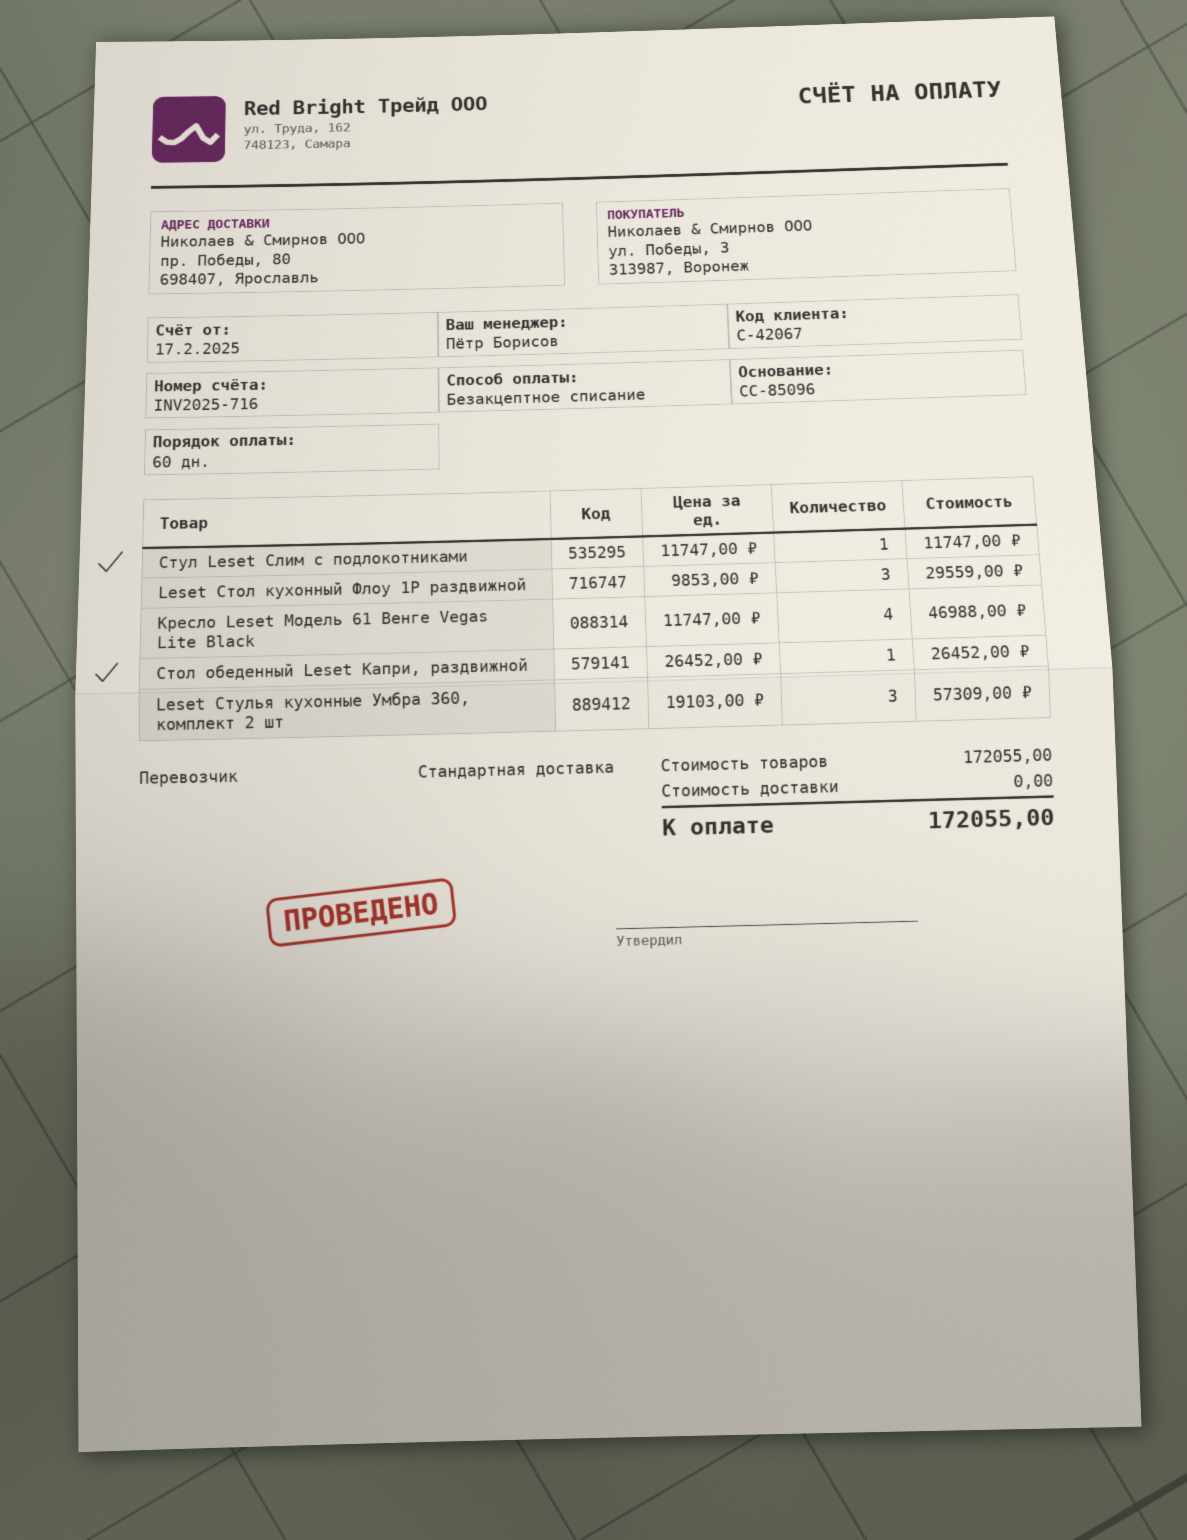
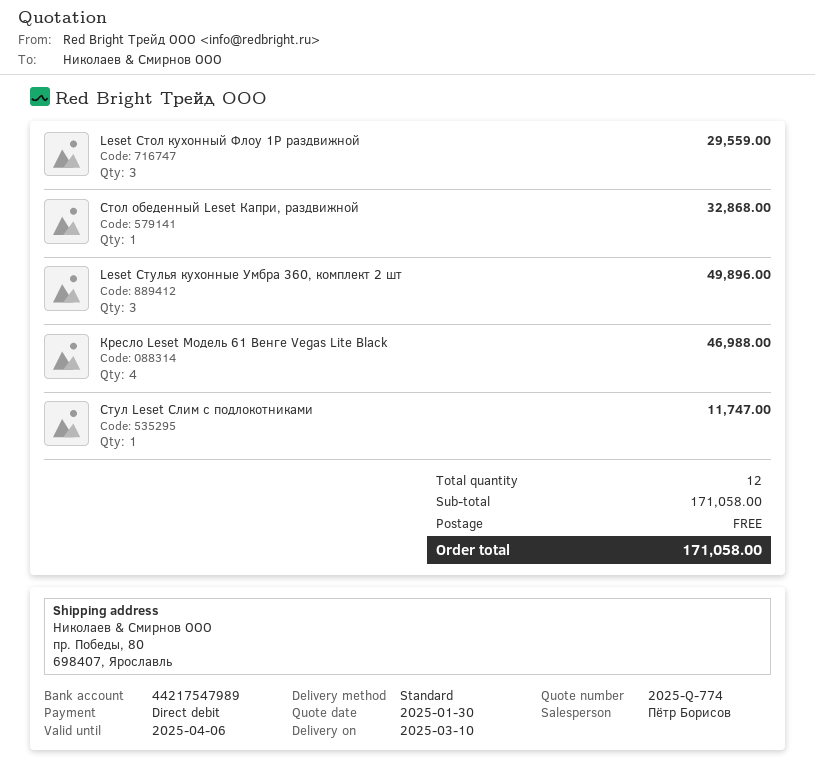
Стол обеденный Leset Капри, раздвижной: 1 for 26452.00 -> 1 for 32868.00
Leset Стулья кухонные Умбра 360, комплект 2 шт: 3 for 57309.00 -> 3 for 49896.00
subtotal: 172055.00 -> 171058.00
total: 172055.00 -> 171058.00

